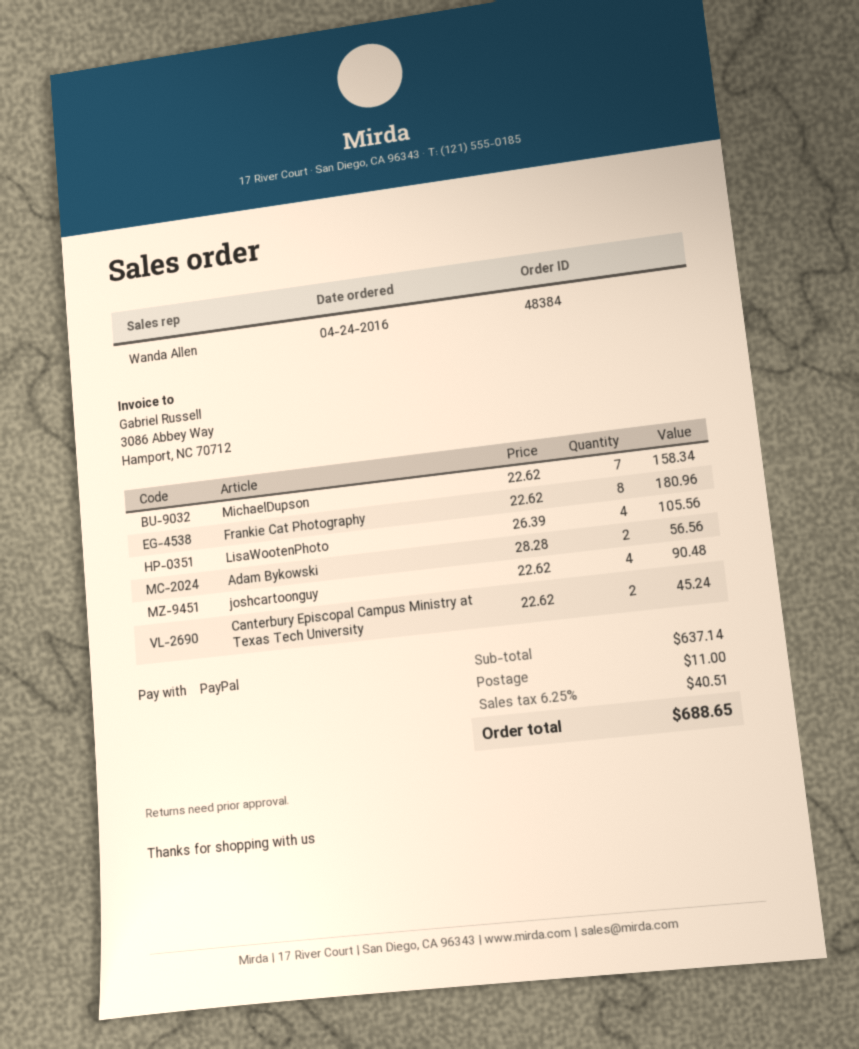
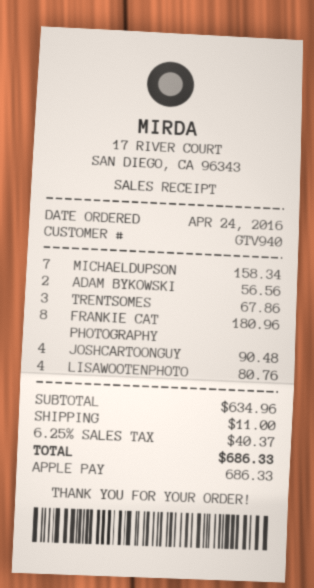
payment method: PayPal -> Apple Pay
LisaWootenPhoto: 4 for 105.56 -> 4 for 80.76
Canterbury Episcopal Campus Ministry at Texas Tech University: 2 for 45.24 -> none
TRENTSOMES: none -> 3 for 67.86
subtotal: 637.14 -> 634.96
tax: 6.25% = 40.51 -> 6.25% = 40.37
total: 688.65 -> 686.33

